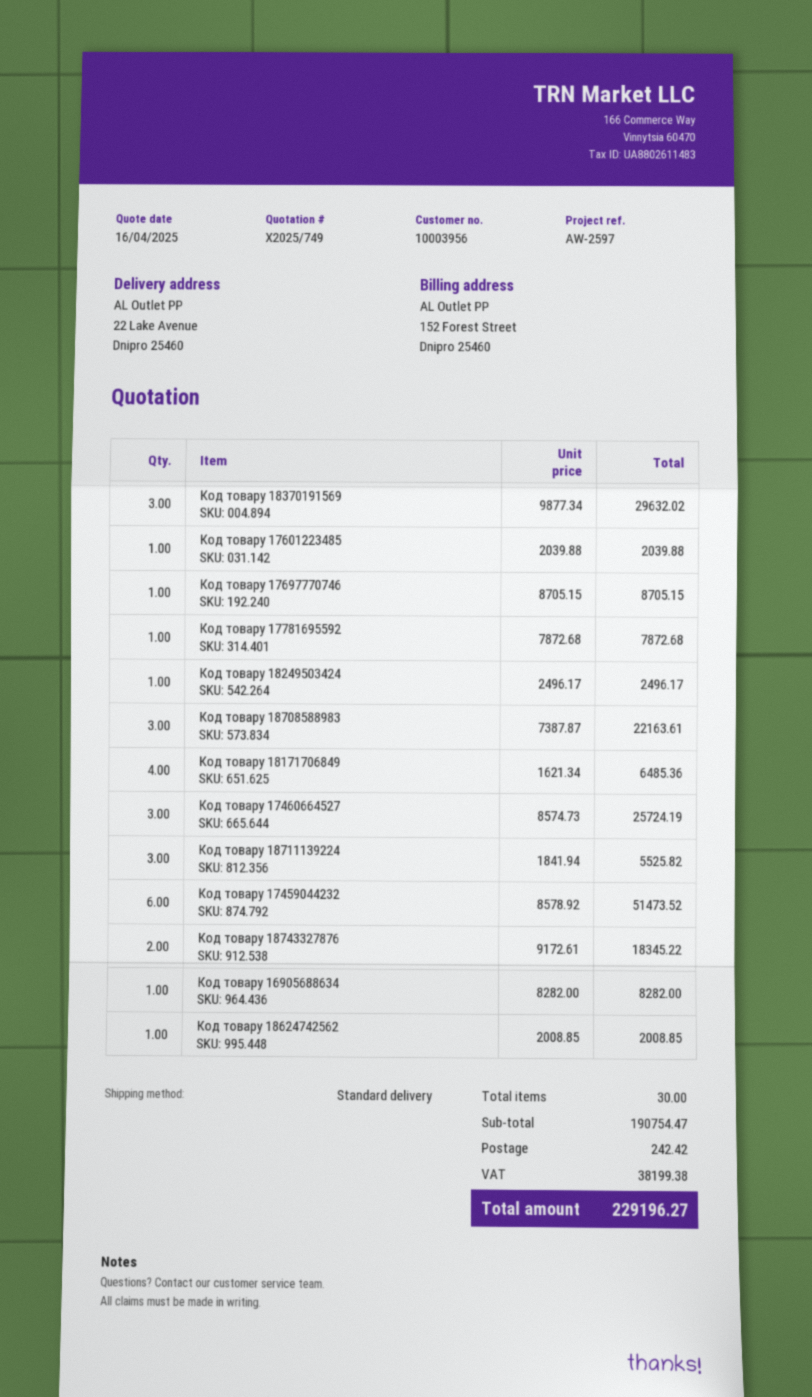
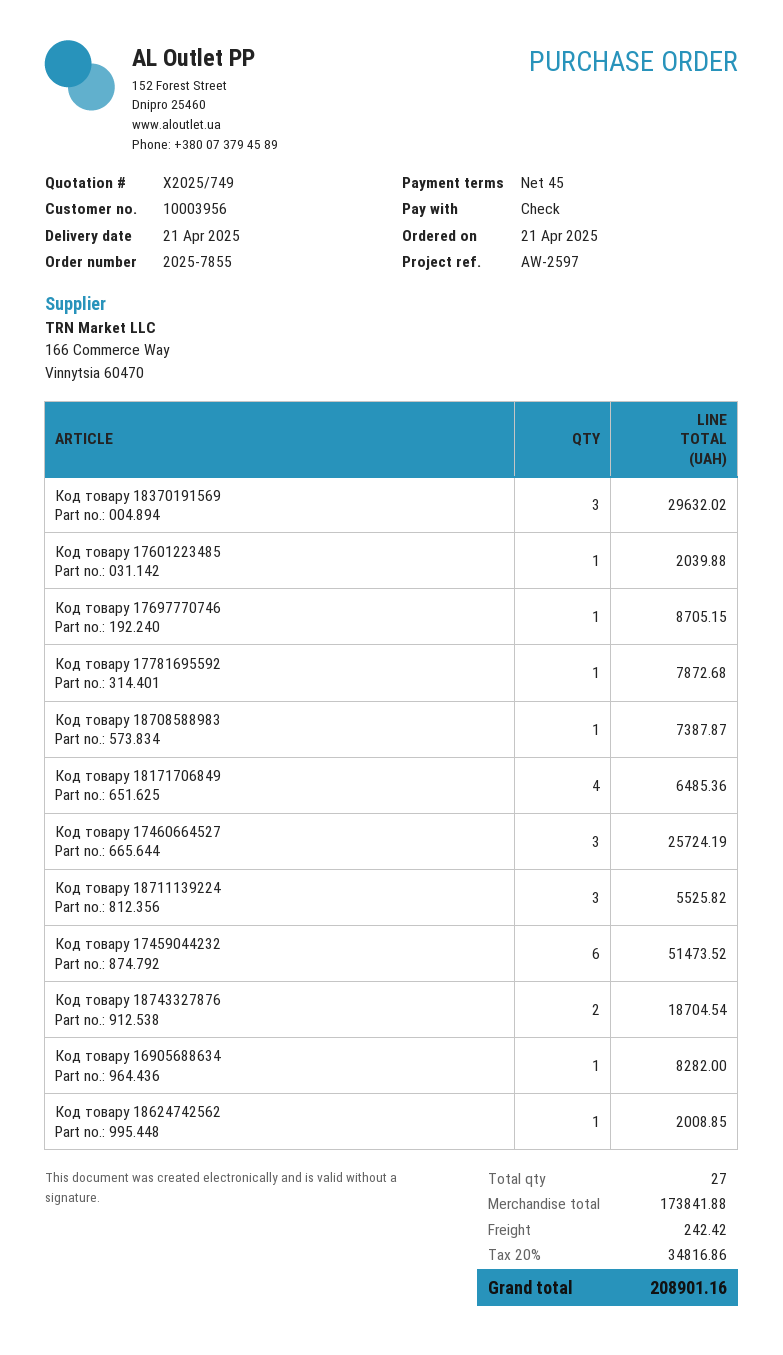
Код товару 18249503424: 1 for 2496.17 -> none
Код товару 18708588983: 3 for 22163.61 -> 1 for 7387.87
Код товару 18743327876: 2 for 18345.22 -> 2 for 18704.54
total quantity: 30 -> 27
subtotal: 190754.47 -> 173841.88
tax: 38199.38 -> 34816.86
total: 229196.27 -> 208901.16

